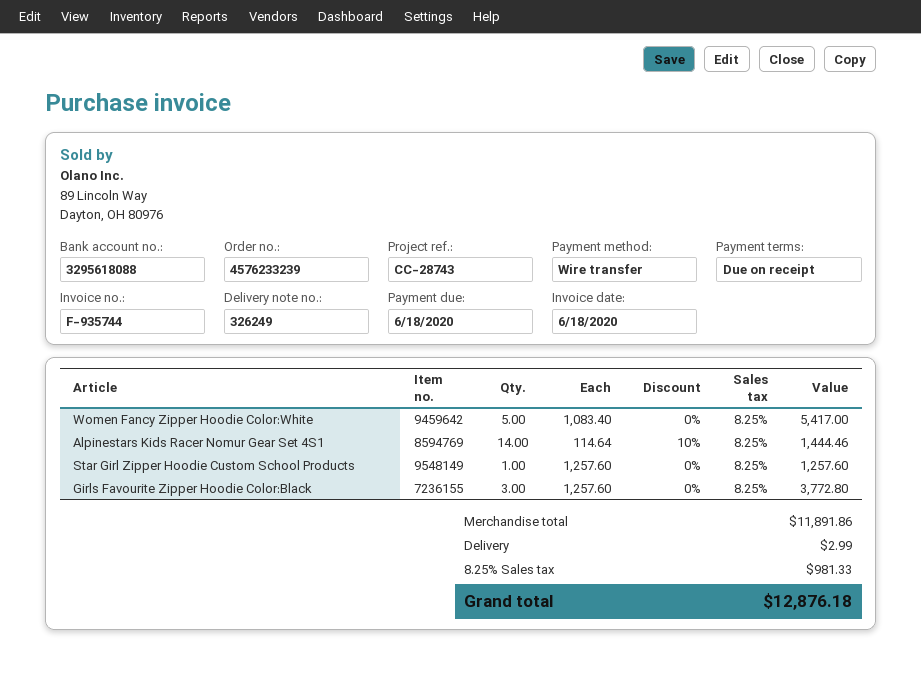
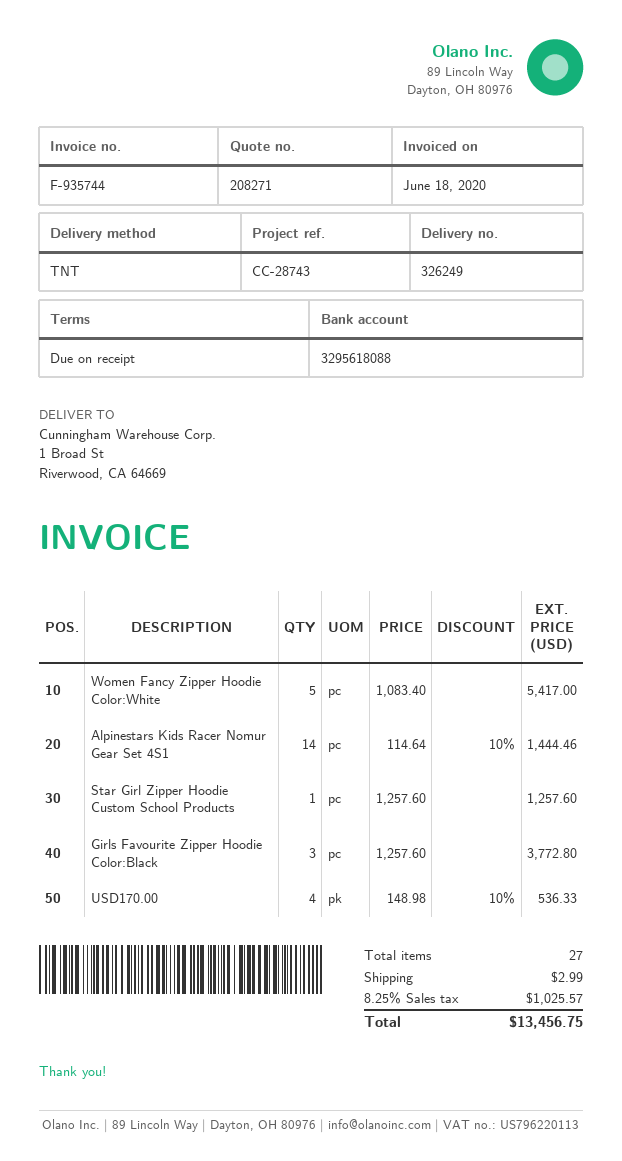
USD170.00: none -> 4 x 148.98 - 10% = 536.33
tax: 8.25% = 981.33 -> 8.25% = 1025.57
total: 12876.18 -> 13456.75

